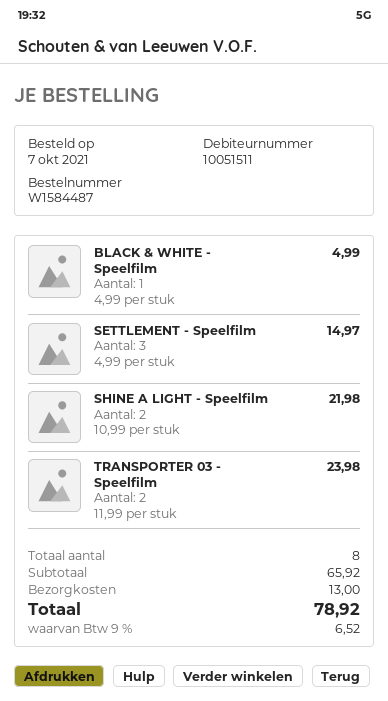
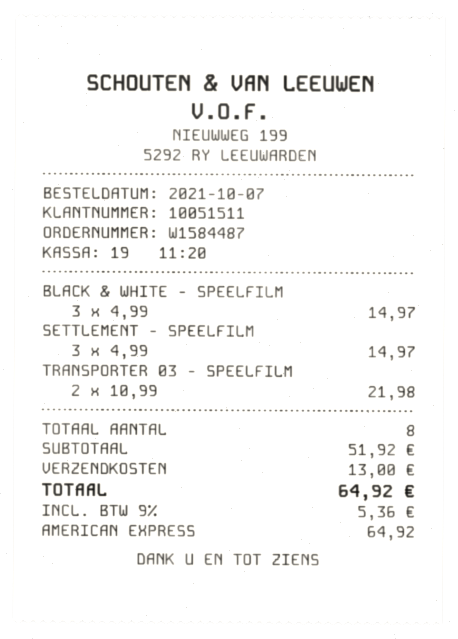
BLACK & WHITE - Speelfilm: 1 x 4.99 = 4.99 -> 3 x 4.99 = 14.97
SHINE A LIGHT - Speelfilm: 2 x 10.99 = 21.98 -> none
TRANSPORTER 03 - Speelfilm: 2 x 11.99 = 23.98 -> 2 x 10.99 = 21.98
subtotal: 65.92 -> 51.92
tax: 9% = 6.52 -> 9% = 5.36
total: 78.92 -> 64.92

